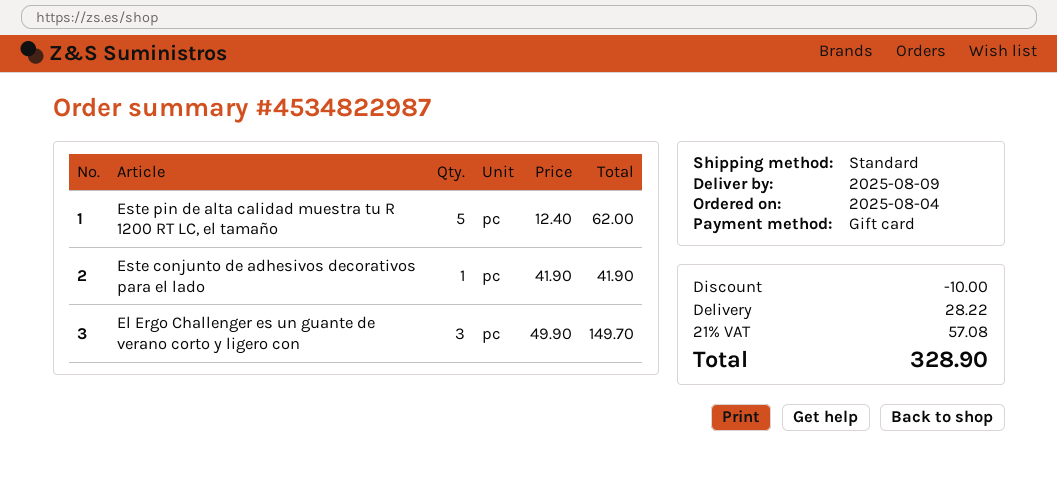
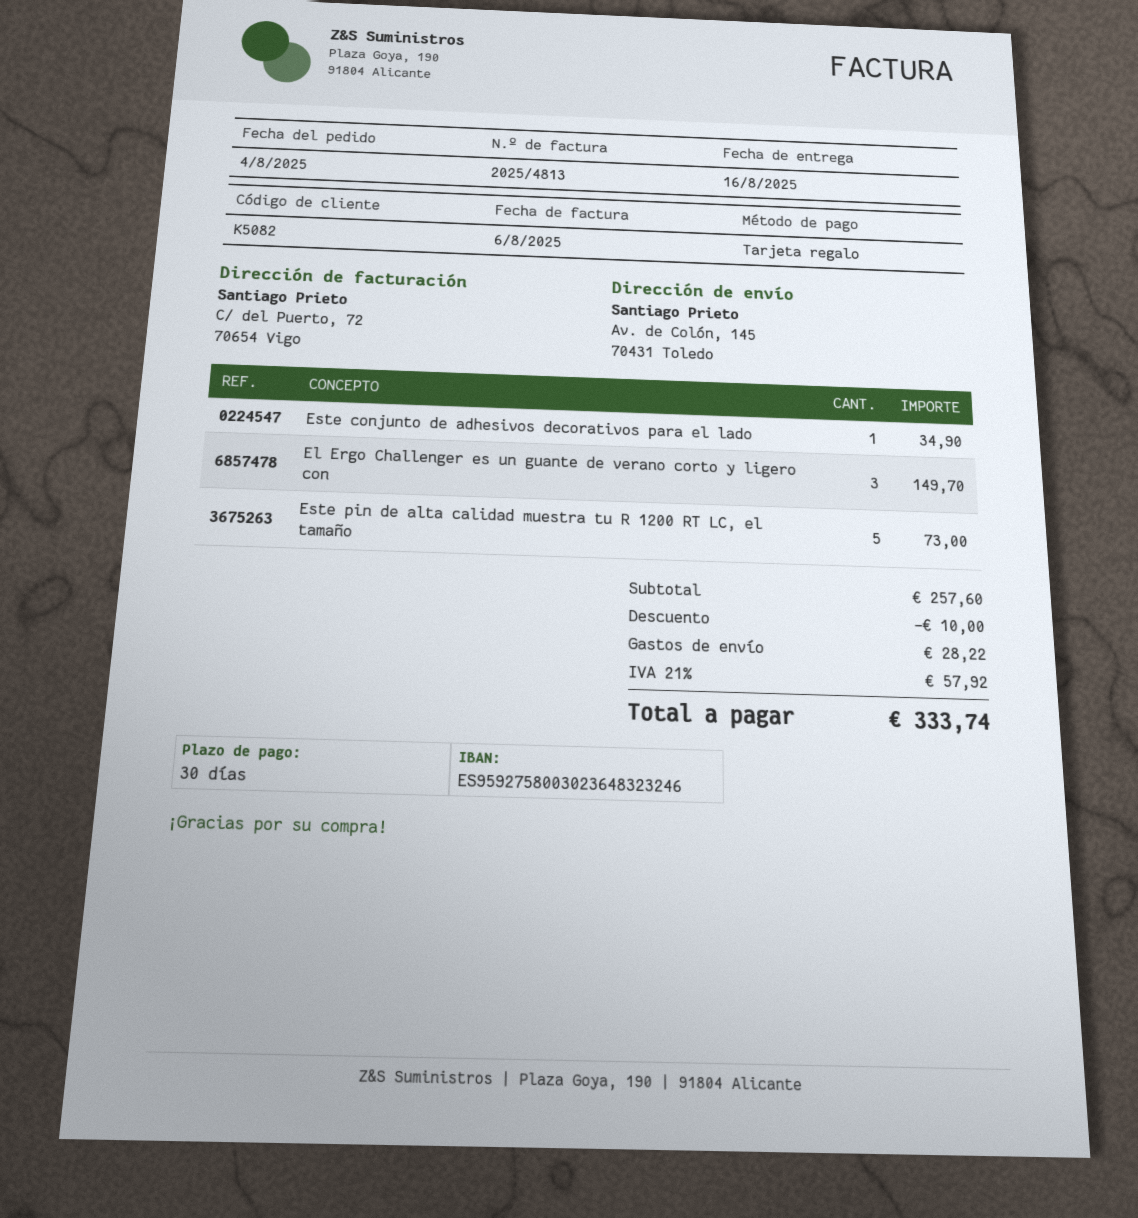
delivery date: 2025-08-09 -> 2025-08-16
Este pin de alta calidad muestra tu R 1200 RT LC, el tamaño: 5 for 62.00 -> 5 for 73.00
Este conjunto de adhesivos decorativos para el lado: 1 for 41.90 -> 1 for 34.90
tax: 21% = 57.08 -> 21% = 57.92
total: 328.90 -> 333.74

